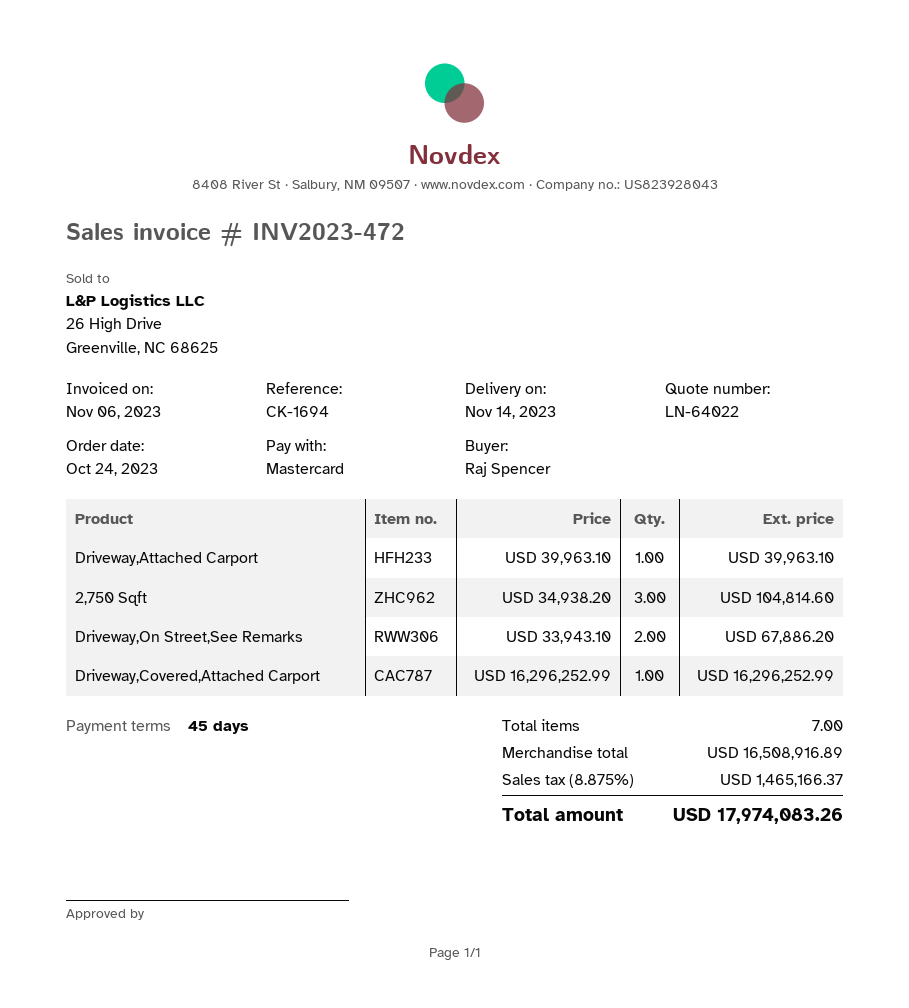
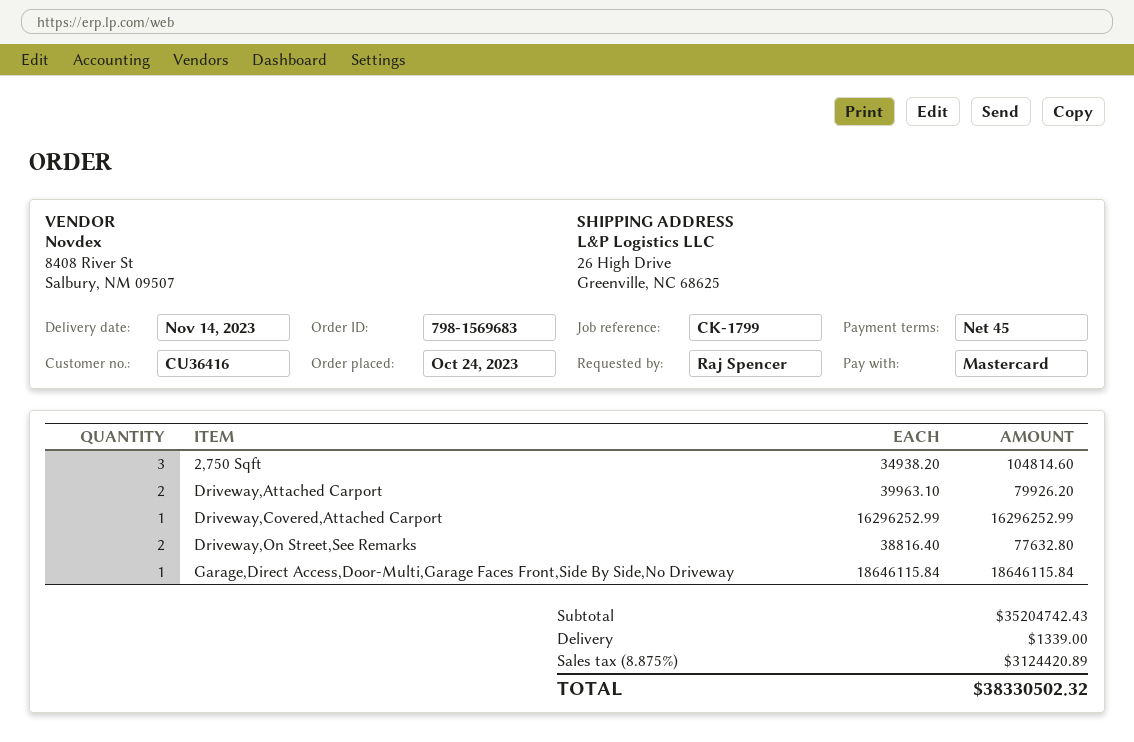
reference: CK-1694 -> CK-1799
Driveway,Attached Carport: 1 x 39963.10 = 39963.10 -> 2 x 39963.10 = 79926.20
Driveway,On Street,See Remarks: 2 x 33943.10 = 67886.20 -> 2 x 38816.40 = 77632.80
Garage,Direct Access,Door-Multi,Garage Faces Front,Side By Side,No Driveway: none -> 1 x 18646115.84 = 18646115.84
subtotal: 16508916.89 -> 35204742.43
shipping: none -> 1339.00
tax: 8.875% = 1465166.37 -> 8.875% = 3124420.89
total: 17974083.26 -> 38330502.32

